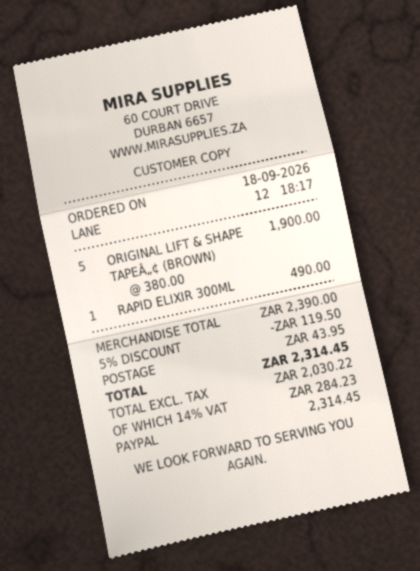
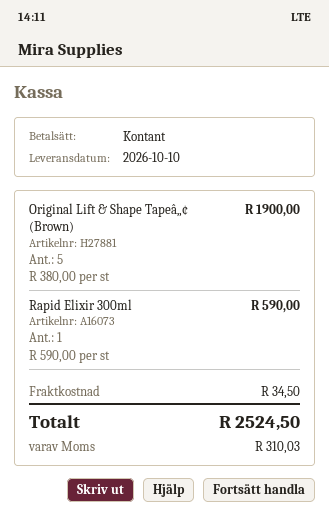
payment method: PayPal -> cash
RAPID ELIXIR 300ML: 1 x 490.00 = 490.00 -> 1 x 590.00 = 590.00
discount: 5% = 119.50 -> none
shipping: 43.95 -> 34.50
tax: 284.23 -> 310.03
total: 2314.45 -> 2524.50

